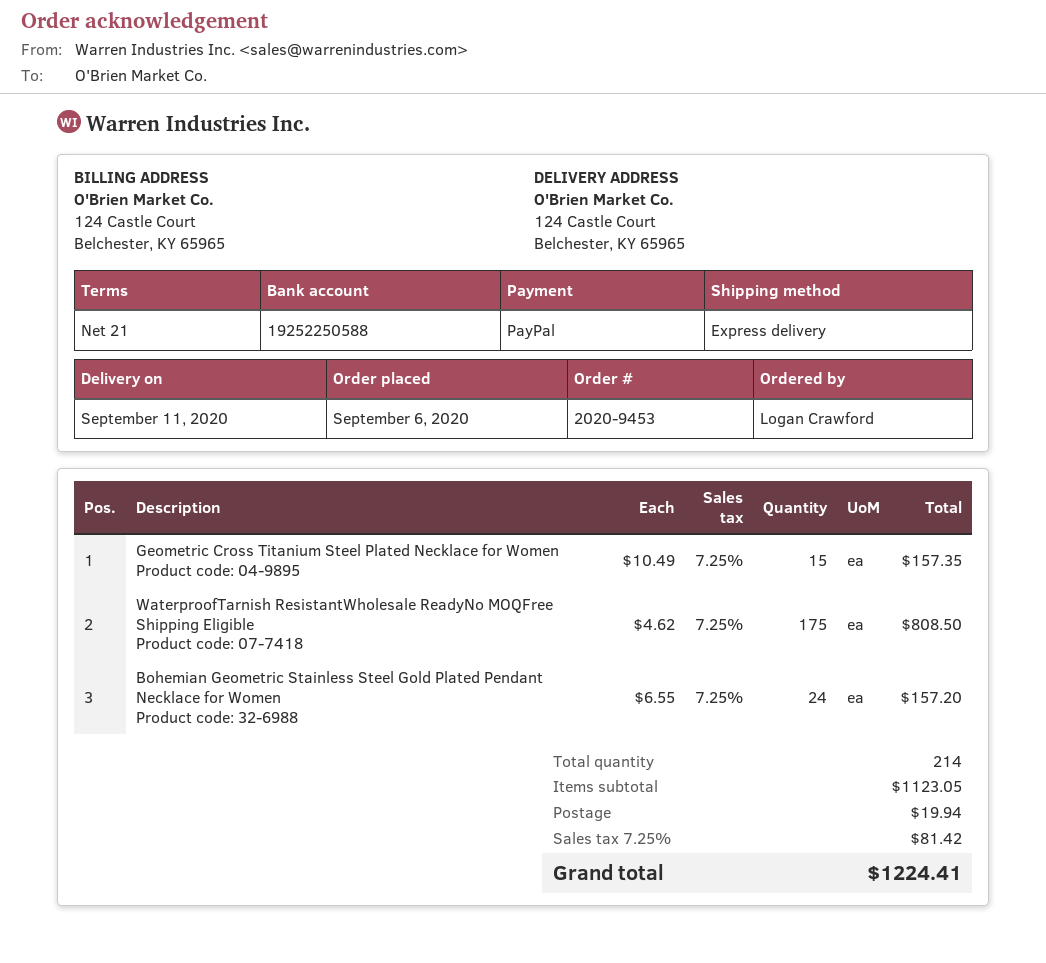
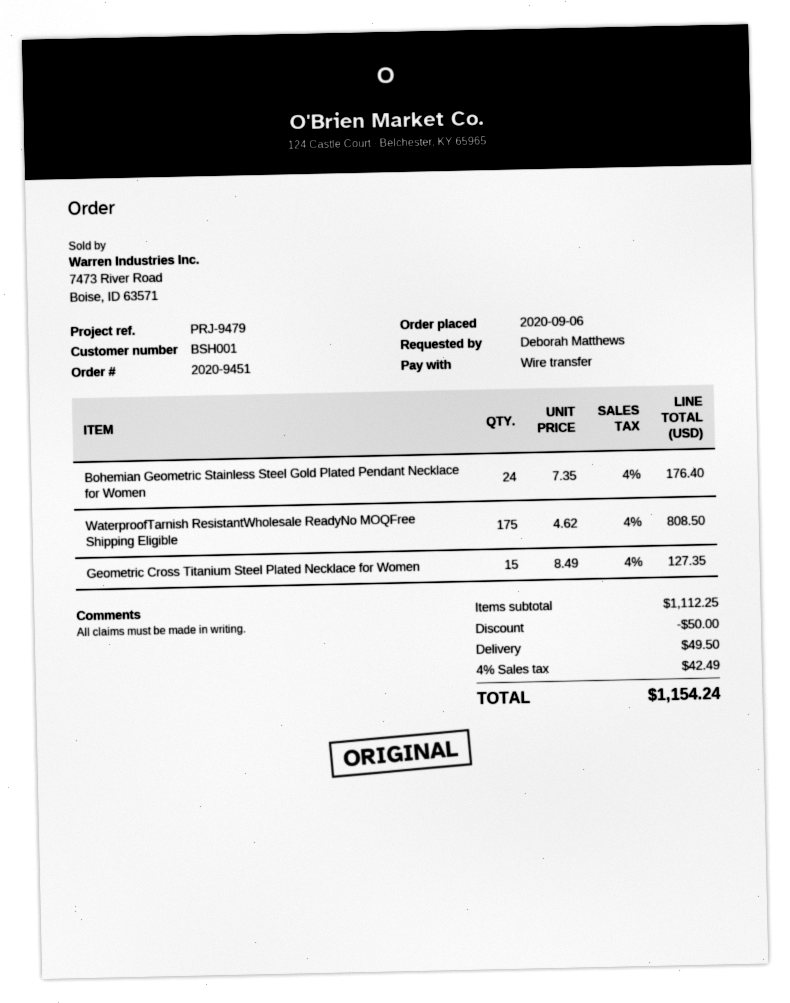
order number: 2020-9453 -> 2020-9451
ordered by: Logan Crawford -> Deborah Matthews
payment method: PayPal -> bank transfer
Geometric Cross Titanium Steel Plated Necklace for Women: 15 x 10.49 = 157.35 -> 15 x 8.49 = 127.35
Bohemian Geometric Stainless Steel Gold Plated Pendant Necklace for Women: 24 x 6.55 = 157.20 -> 24 x 7.35 = 176.40
subtotal: 1123.05 -> 1112.25
discount: none -> 50.00
shipping: 19.94 -> 49.50
tax: 7.25% = 81.42 -> 4% = 42.49
total: 1224.41 -> 1154.24

